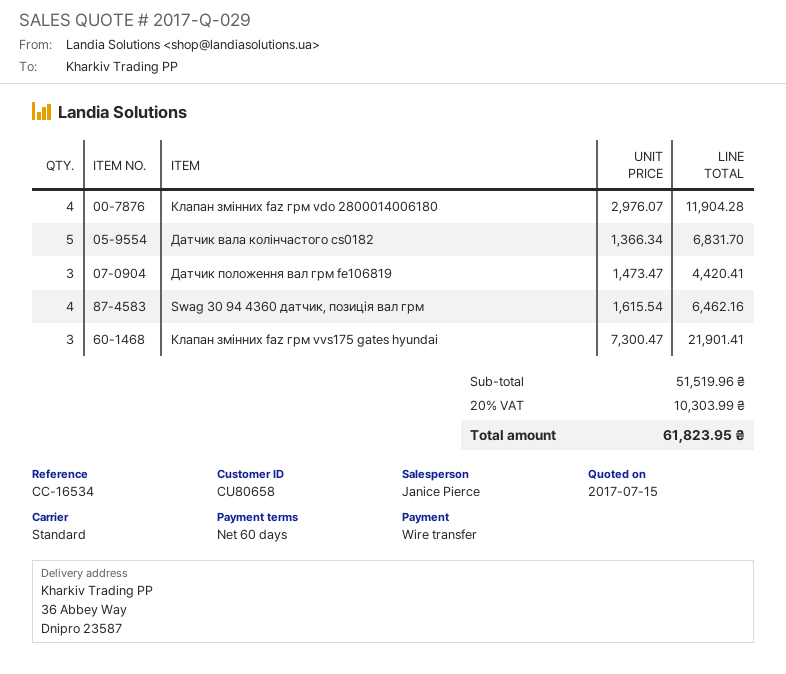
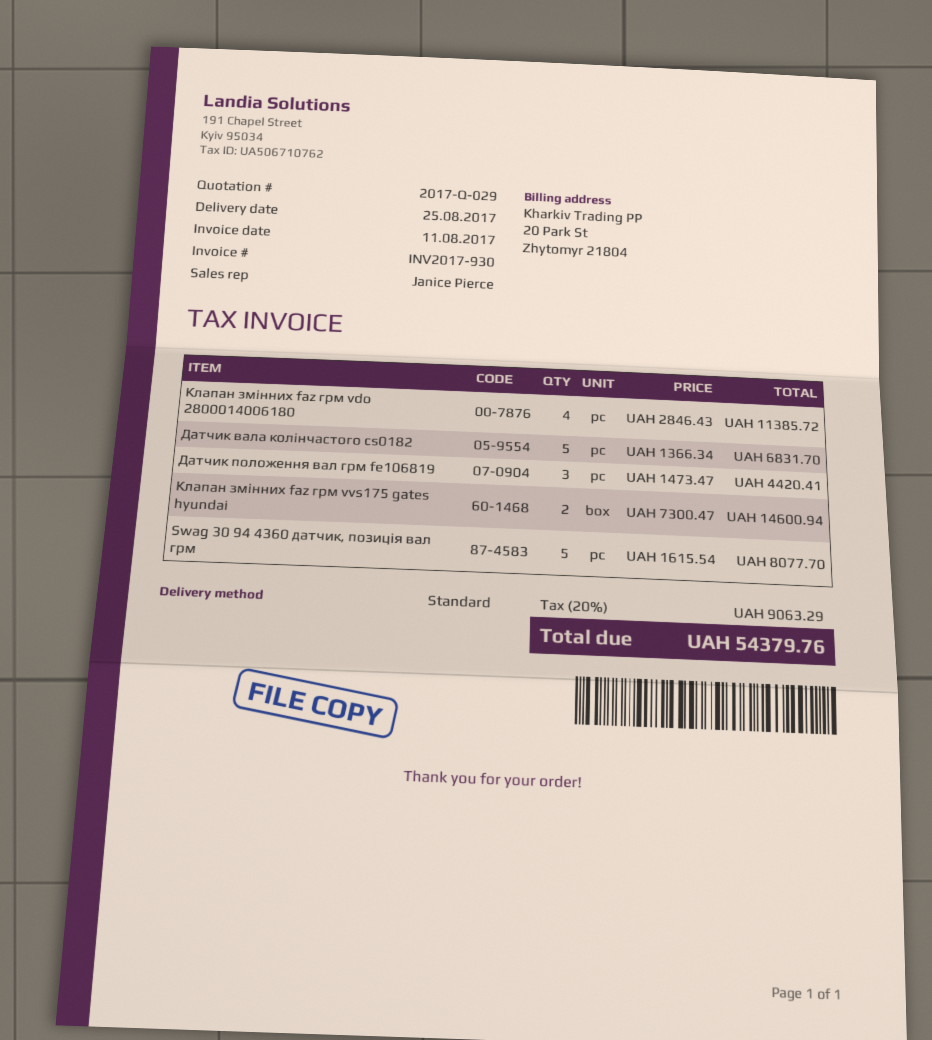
Клапан змінних faz грм vdo 2800014006180: 4 x 2976.07 = 11904.28 -> 4 x 2846.43 = 11385.72
Swag 30 94 4360 датчик, позиція вал грм: 4 x 1615.54 = 6462.16 -> 5 x 1615.54 = 8077.70
Клапан змінних faz грм vvs175 gates hyundai: 3 x 7300.47 = 21901.41 -> 2 x 7300.47 = 14600.94
tax: 20% = 10303.99 -> 20% = 9063.29
total: 61823.95 -> 54379.76

